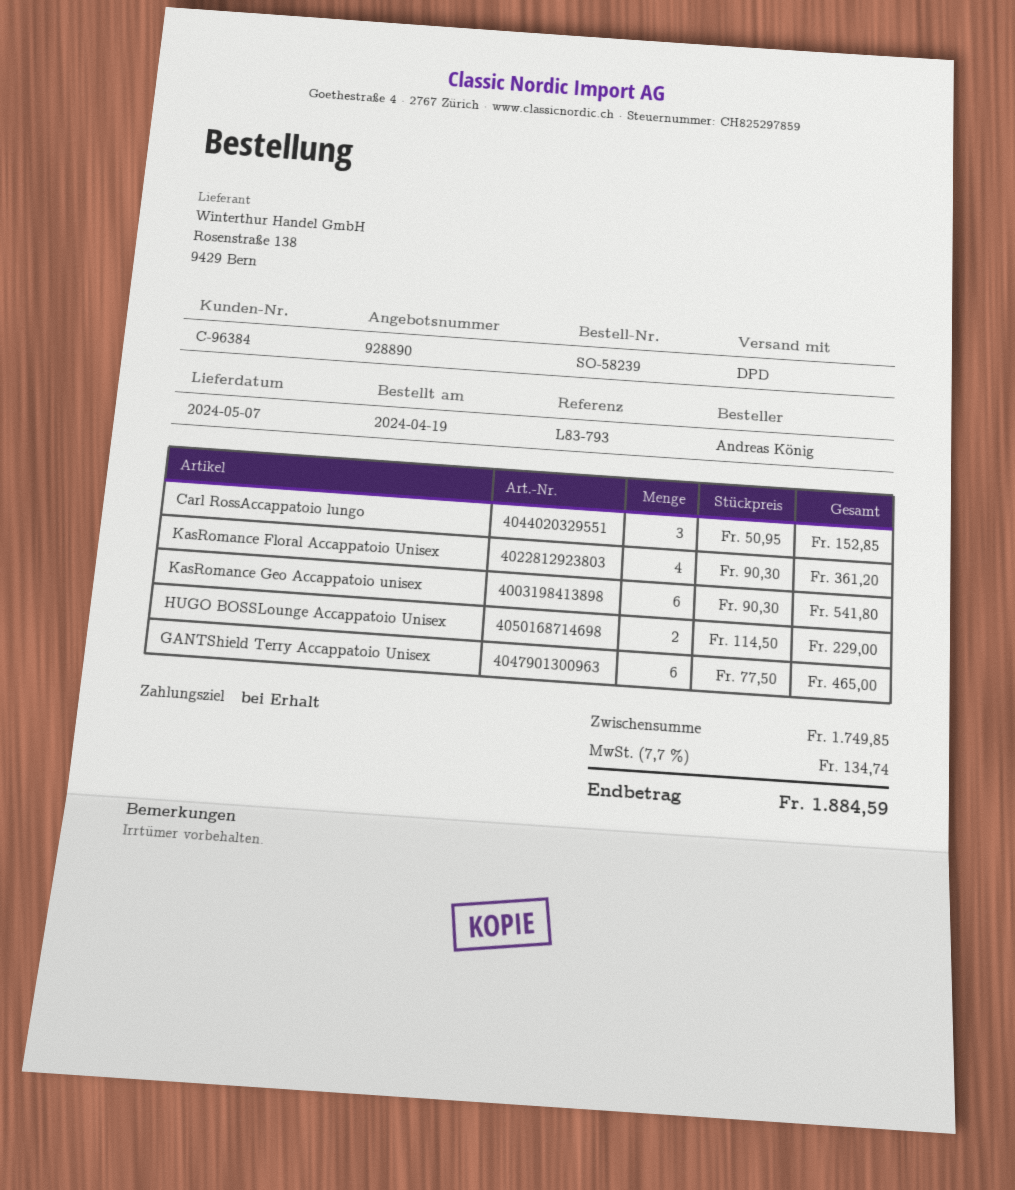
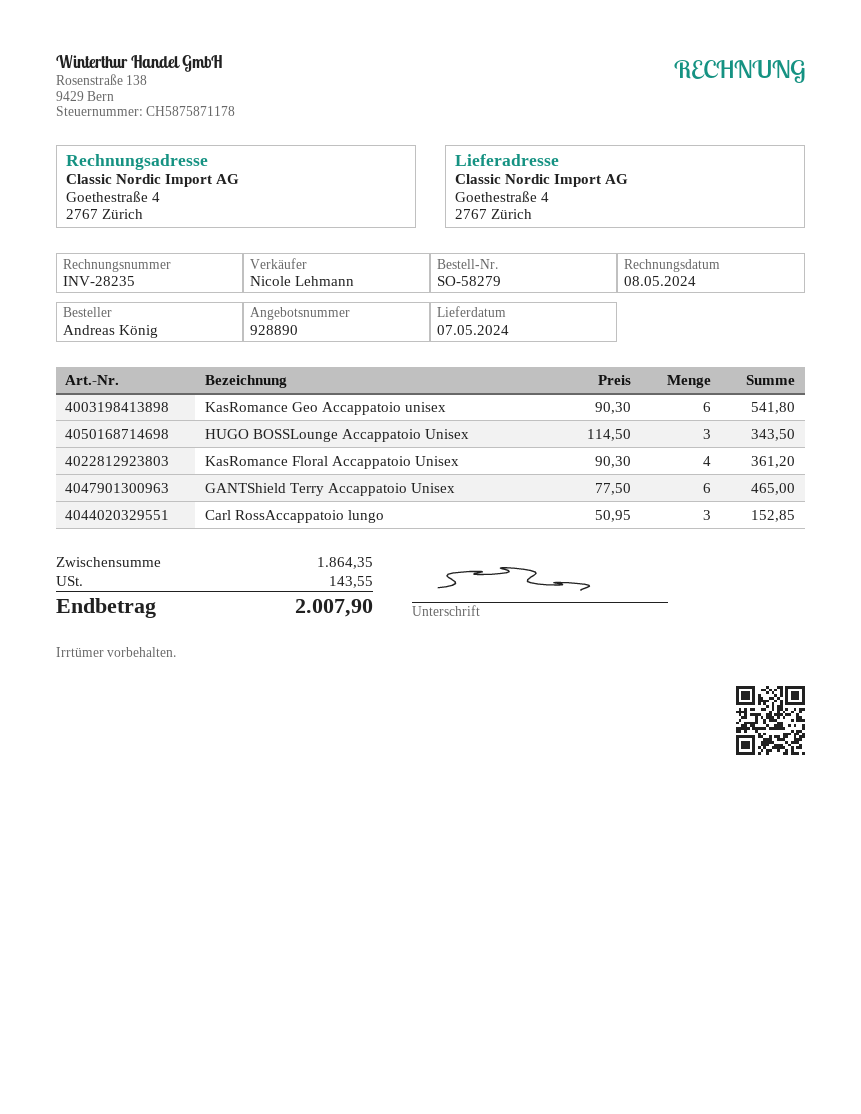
order number: SO-58239 -> SO-58279
HUGO BOSSLounge Accappatoio Unisex: 2 x 114.50 = 229.00 -> 3 x 114.50 = 343.50
subtotal: 1749.85 -> 1864.35
tax: 134.74 -> 143.55
total: 1884.59 -> 2007.90

